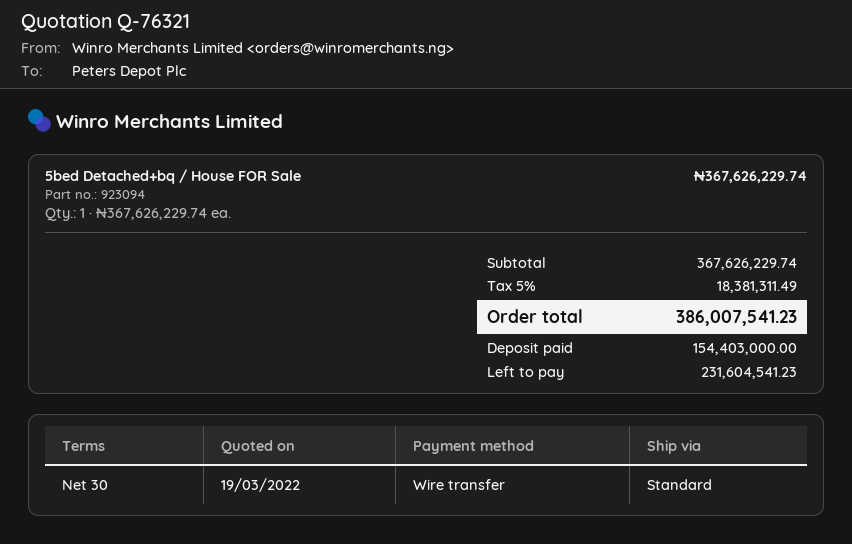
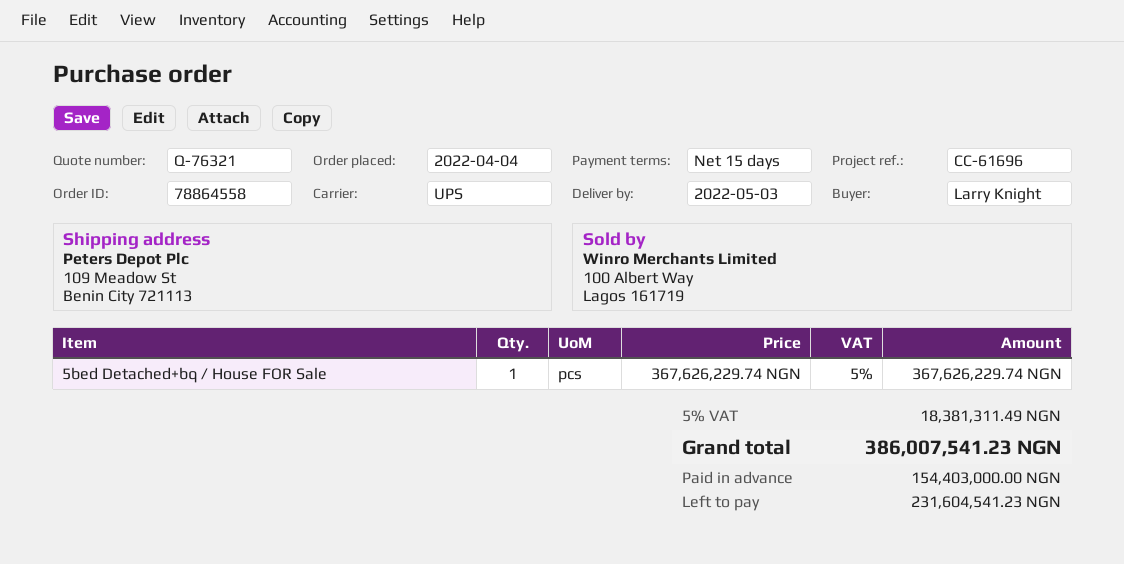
payment terms: 30 days -> 15 days
shipping method: standard -> UPS

